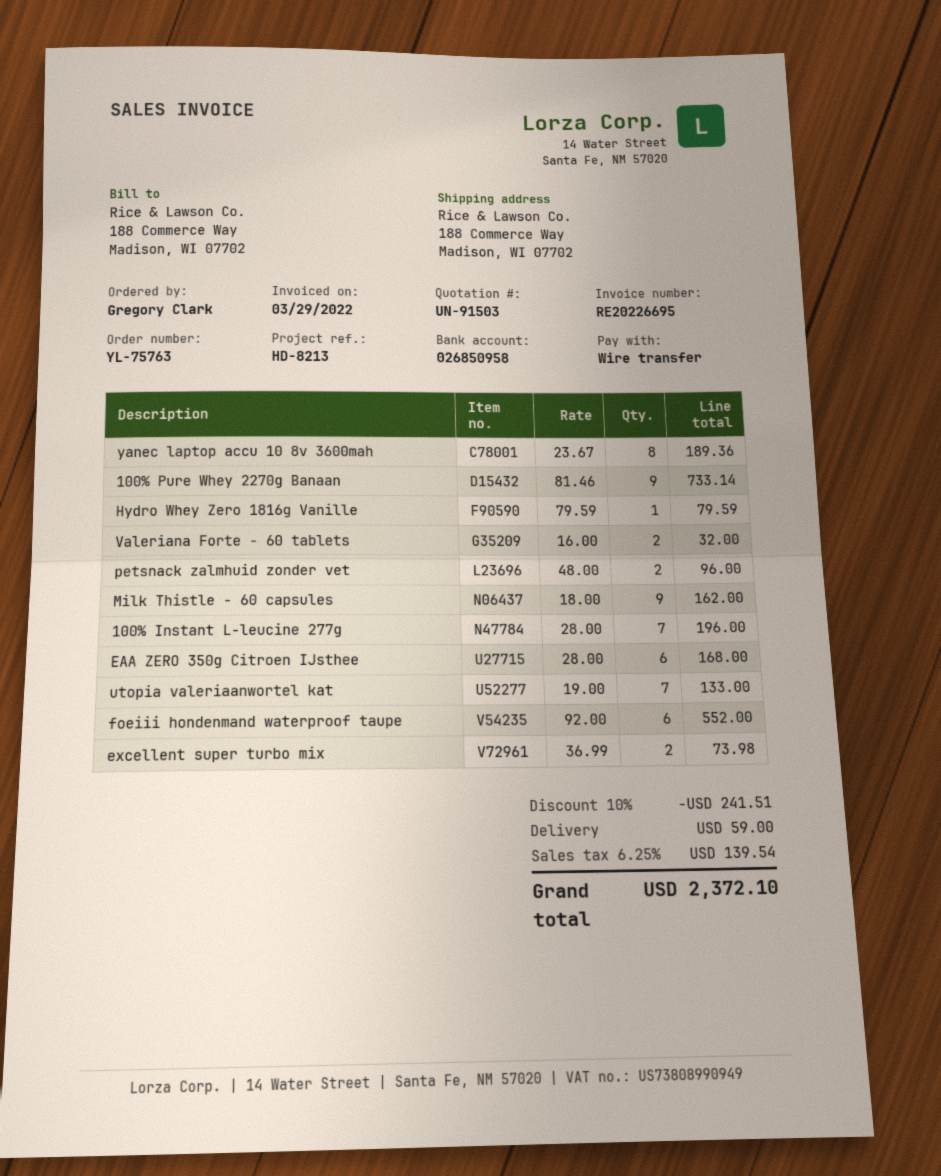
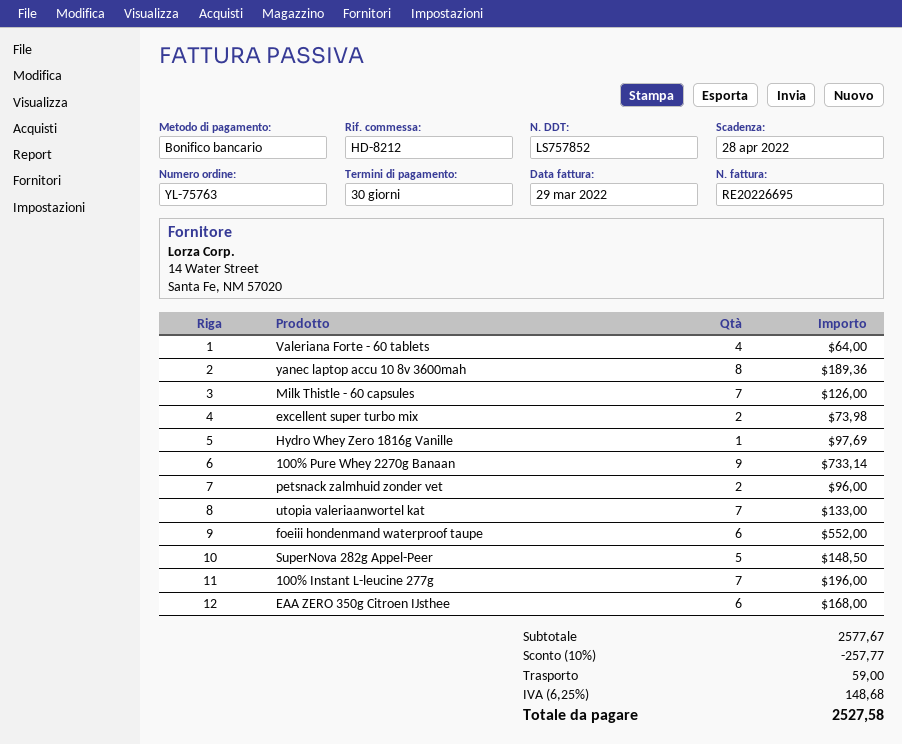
reference: HD-8213 -> HD-8212
Hydro Whey Zero 1816g Vanille: 1 for 79.59 -> 1 for 97.69
Valeriana Forte - 60 tablets: 2 for 32.00 -> 4 for 64.00
Milk Thistle - 60 capsules: 9 for 162.00 -> 7 for 126.00
SuperNova 282g Appel-Peer: none -> 5 for 148.50
discount: 10% = 241.51 -> 10% = 257.77
tax: 6.25% = 139.54 -> 6.25% = 148.68
total: 2372.10 -> 2527.58

